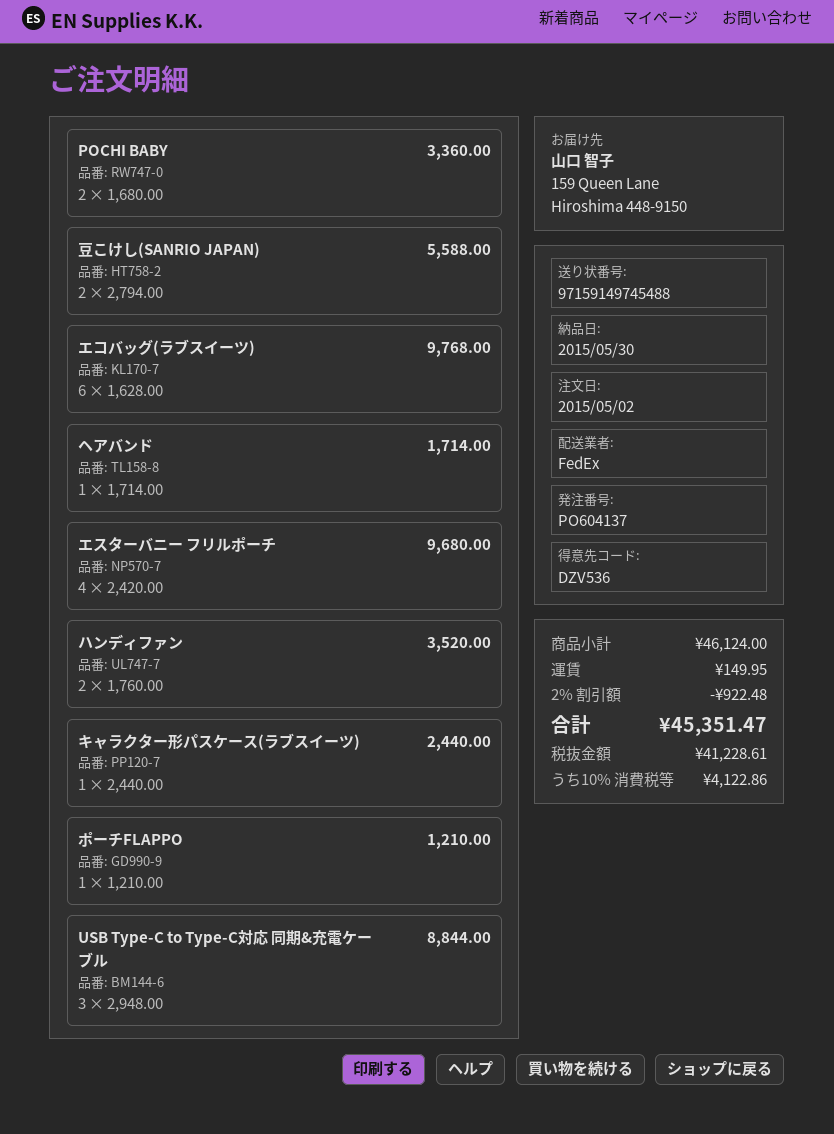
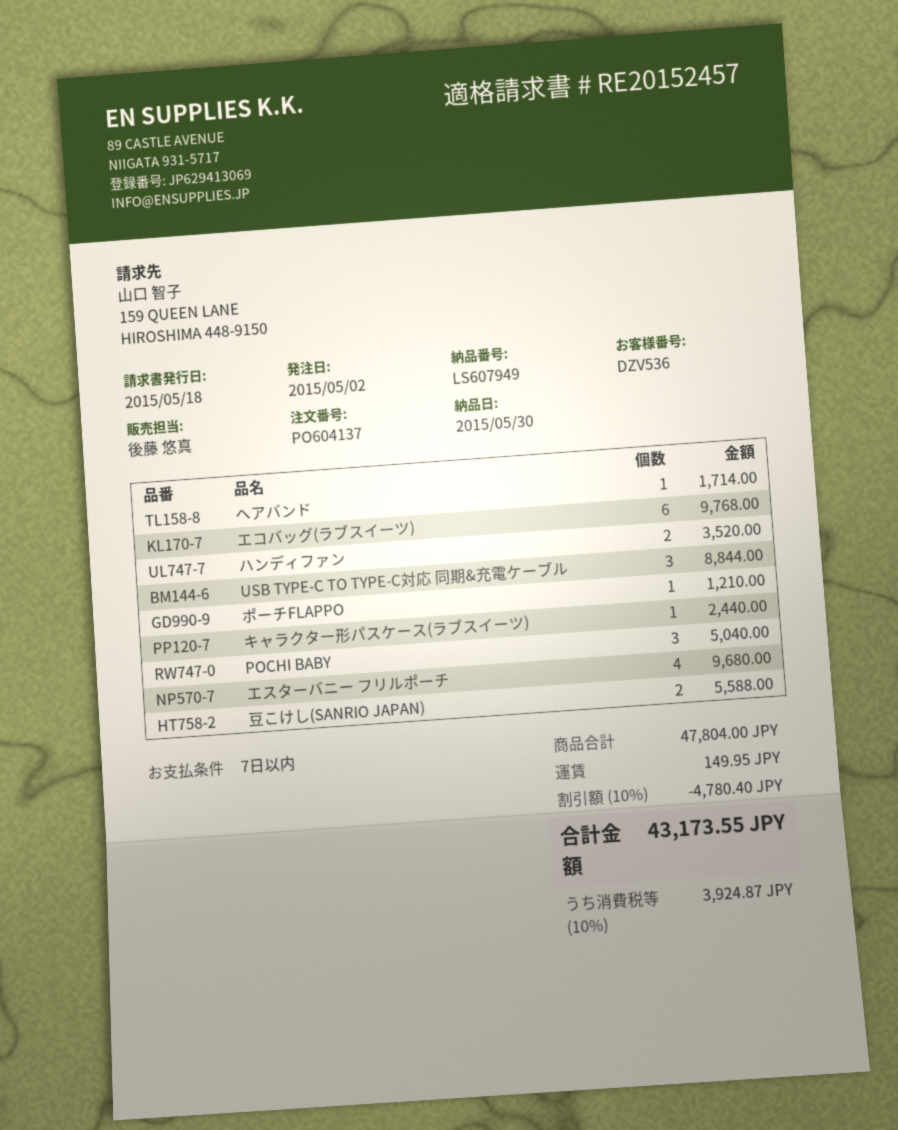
POCHI BABY: 2 for 3360.00 -> 3 for 5040.00
subtotal: 46124.00 -> 47804.00
discount: 2% = 922.48 -> 10% = 4780.40
tax: 10% = 4122.86 -> 10% = 3924.87
total: 45351.47 -> 43173.55

